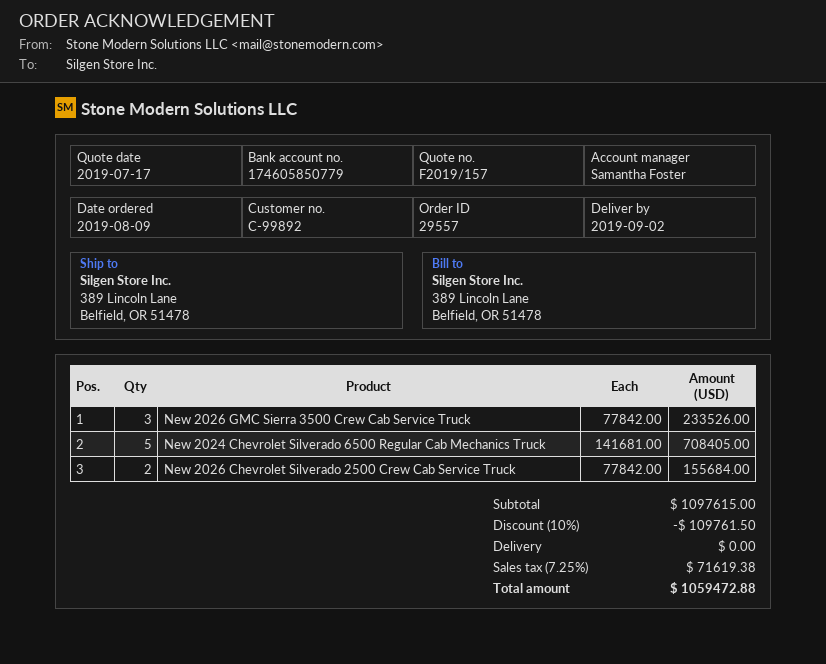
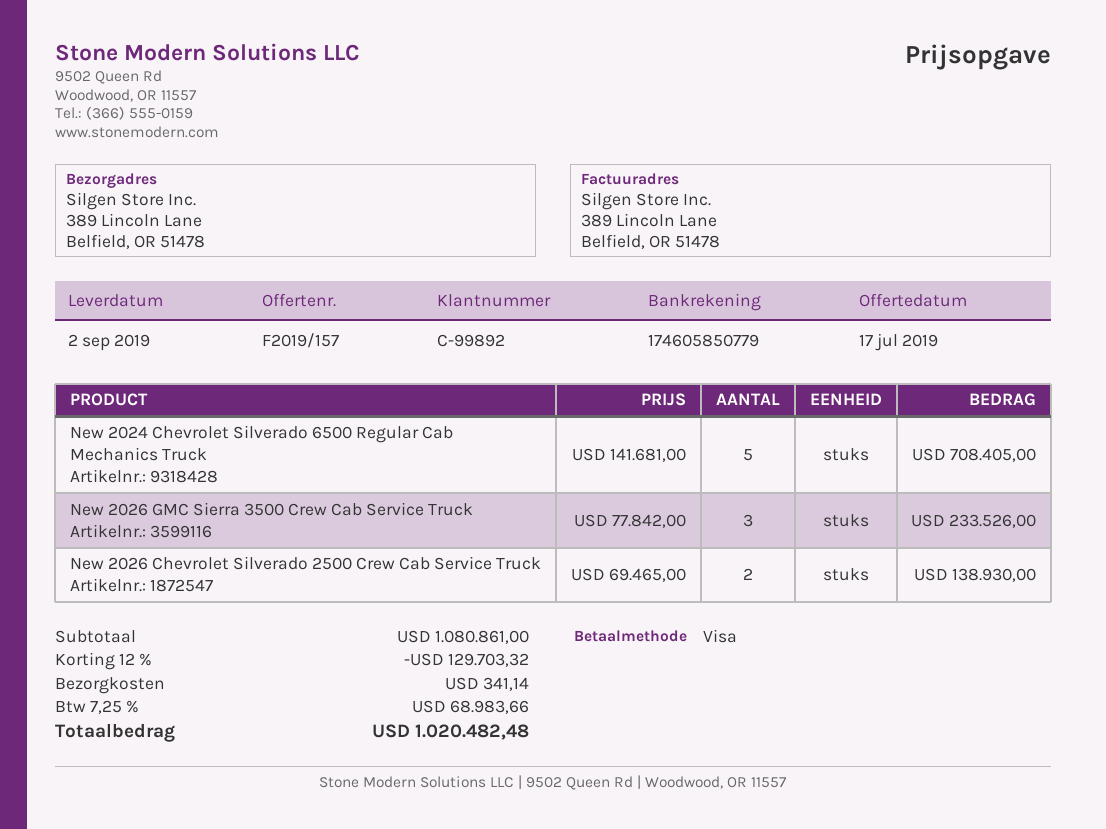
New 2026 Chevrolet Silverado 2500 Crew Cab Service Truck: 2 x 77842.00 = 155684.00 -> 2 x 69465.00 = 138930.00
subtotal: 1097615.00 -> 1080861.00
discount: 10% = 109761.50 -> 12% = 129703.32
shipping: 0.00 -> 341.14
tax: 7.25% = 71619.38 -> 7.25% = 68983.66
total: 1059472.88 -> 1020482.48

